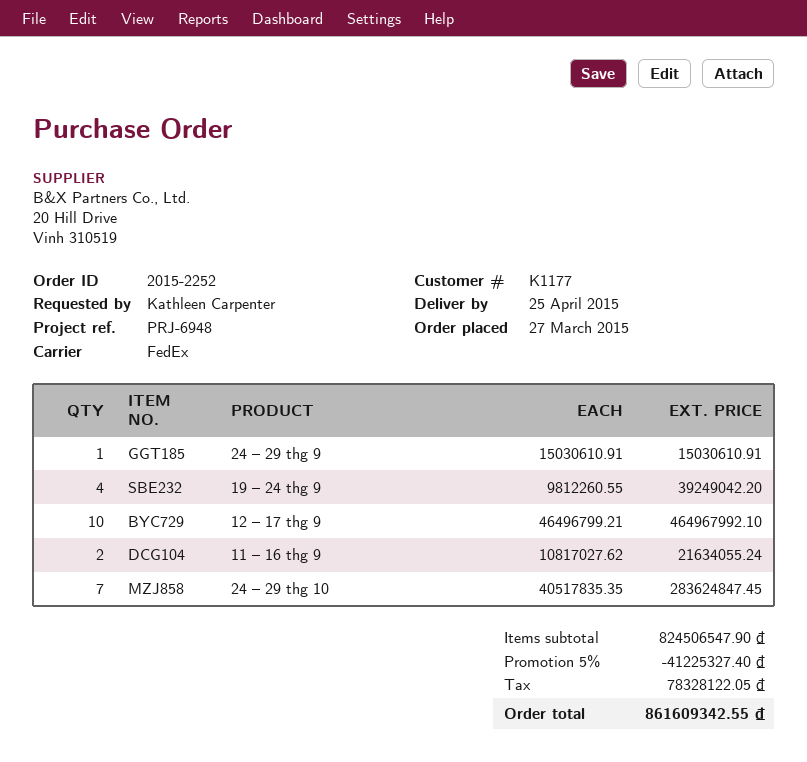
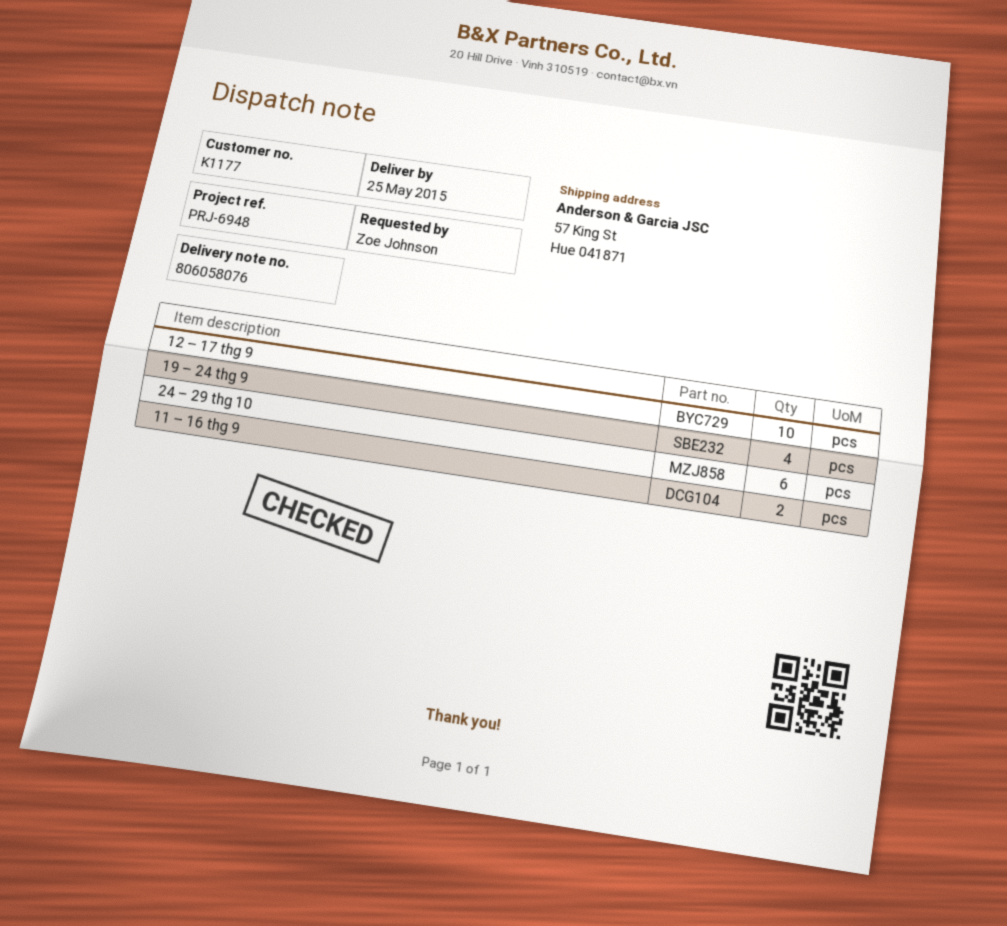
delivery date: 2015-04-25 -> 2015-05-25
ordered by: Kathleen Carpenter -> Zoe Johnson
24 – 29 thg 9: 1 -> none
24 – 29 thg 10: 7 -> 6

